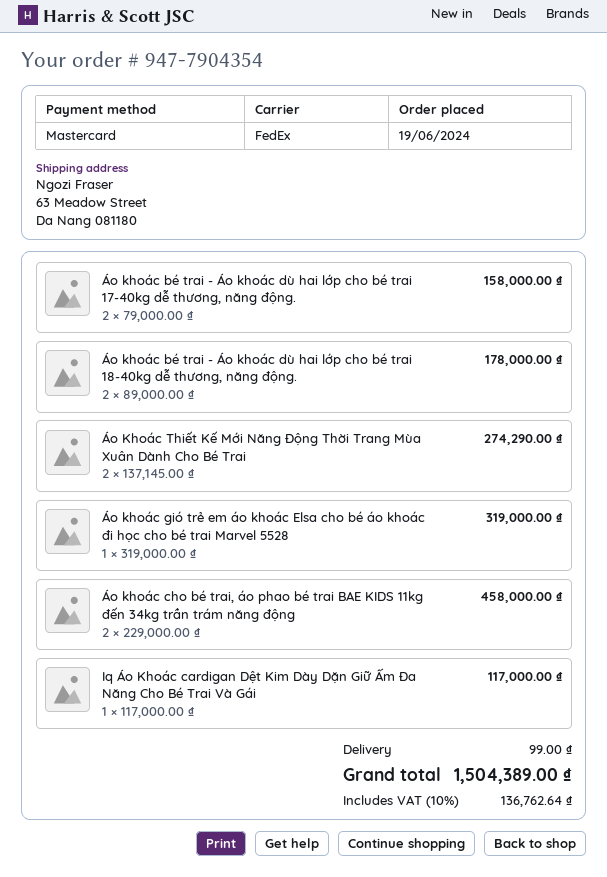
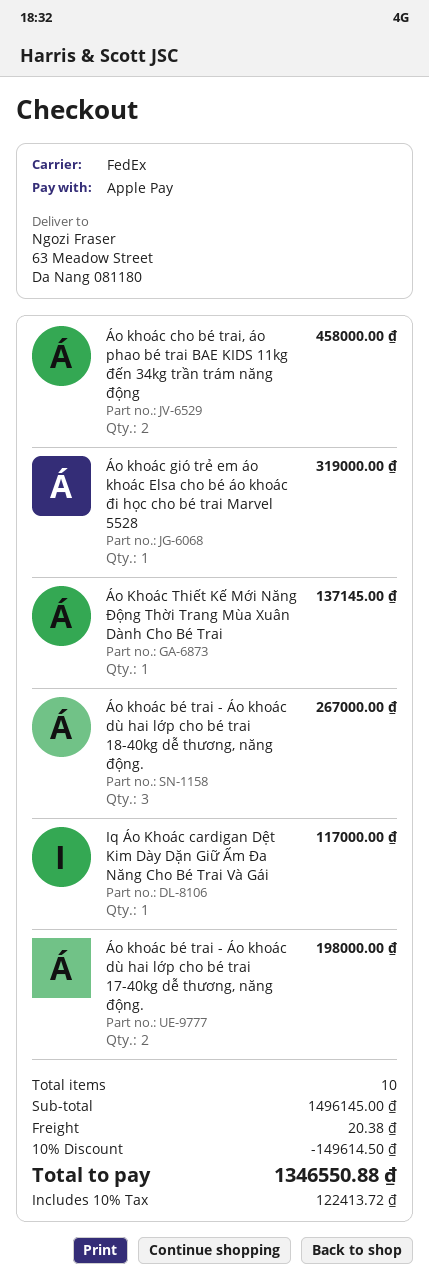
payment method: Mastercard -> Apple Pay
Áo khoác bé trai - Áo khoác dù hai lớp cho bé trai 17-40kg dễ thương, năng động.: 2 for 158000.00 -> 2 for 198000.00
Áo khoác bé trai - Áo khoác dù hai lớp cho bé trai 18-40kg dễ thương, năng động.: 2 for 178000.00 -> 3 for 267000.00
Áo Khoác Thiết Kế Mới Năng Động Thời Trang Mùa Xuân Dành Cho Bé Trai: 2 for 274290.00 -> 1 for 137145.00
discount: none -> 10% = 149614.50
shipping: 99.00 -> 20.38
tax: 10% = 136762.64 -> 10% = 122413.72
total: 1504389.00 -> 1346550.88

